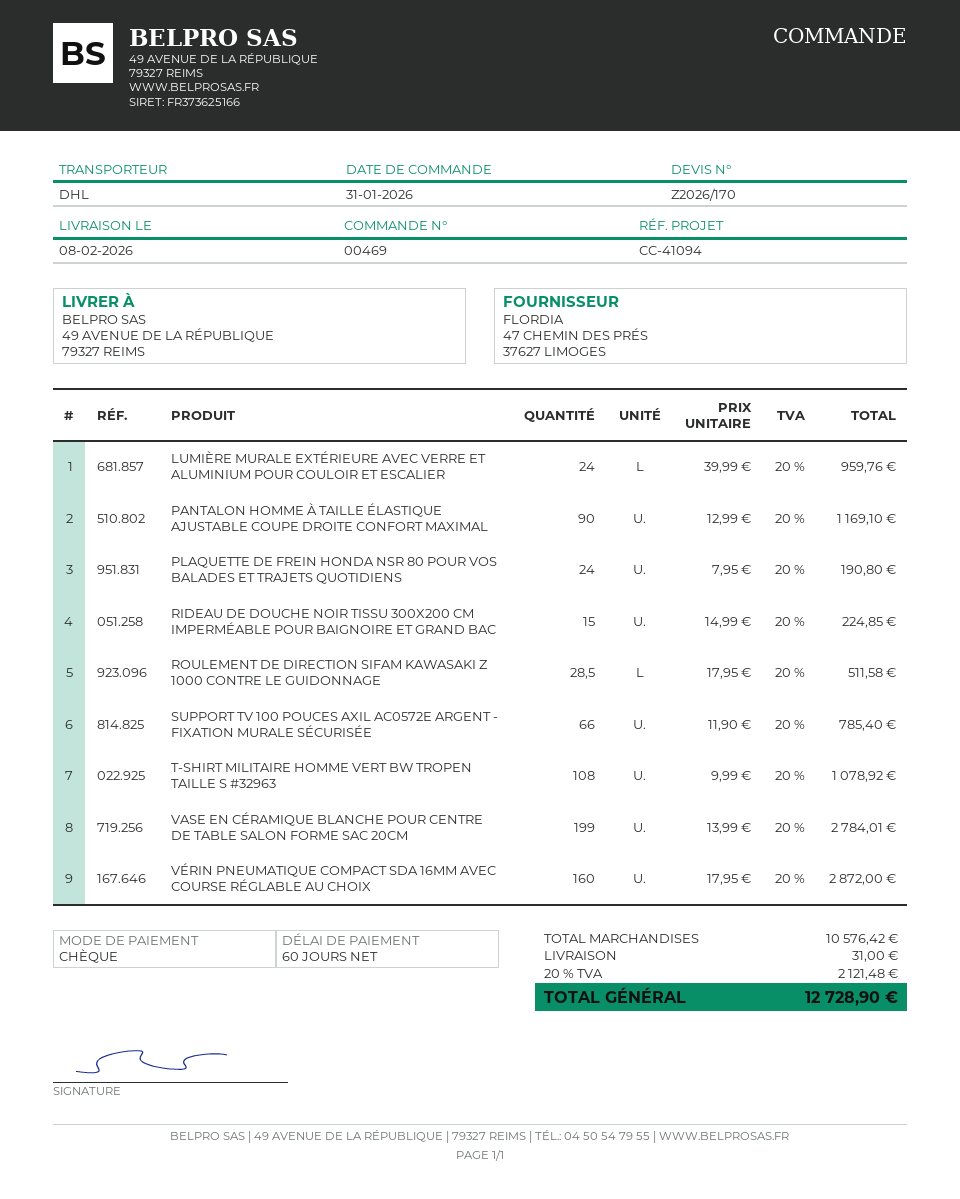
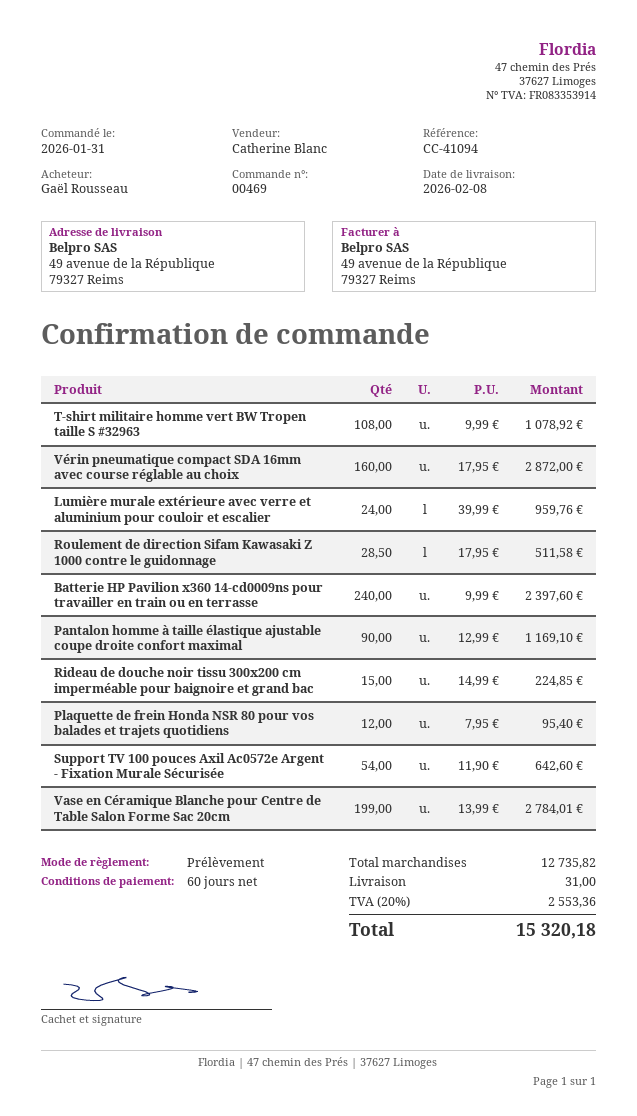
payment method: cheque -> direct debit
PLAQUETTE DE FREIN HONDA NSR 80 POUR VOS BALADES ET TRAJETS QUOTIDIENS: 24 x 7.95 = 190.80 -> 12 x 7.95 = 95.40
SUPPORT TV 100 POUCES AXIL AC0572E ARGENT - FIXATION MURALE SÉCURISÉE: 66 x 11.90 = 785.40 -> 54 x 11.90 = 642.60
Batterie HP Pavilion x360 14-cd0009ns pour travailler en train ou en terrasse: none -> 240 x 9.99 = 2397.60
subtotal: 10576.42 -> 12735.82
tax: 20% = 2121.48 -> 20% = 2553.36
total: 12728.90 -> 15320.18

